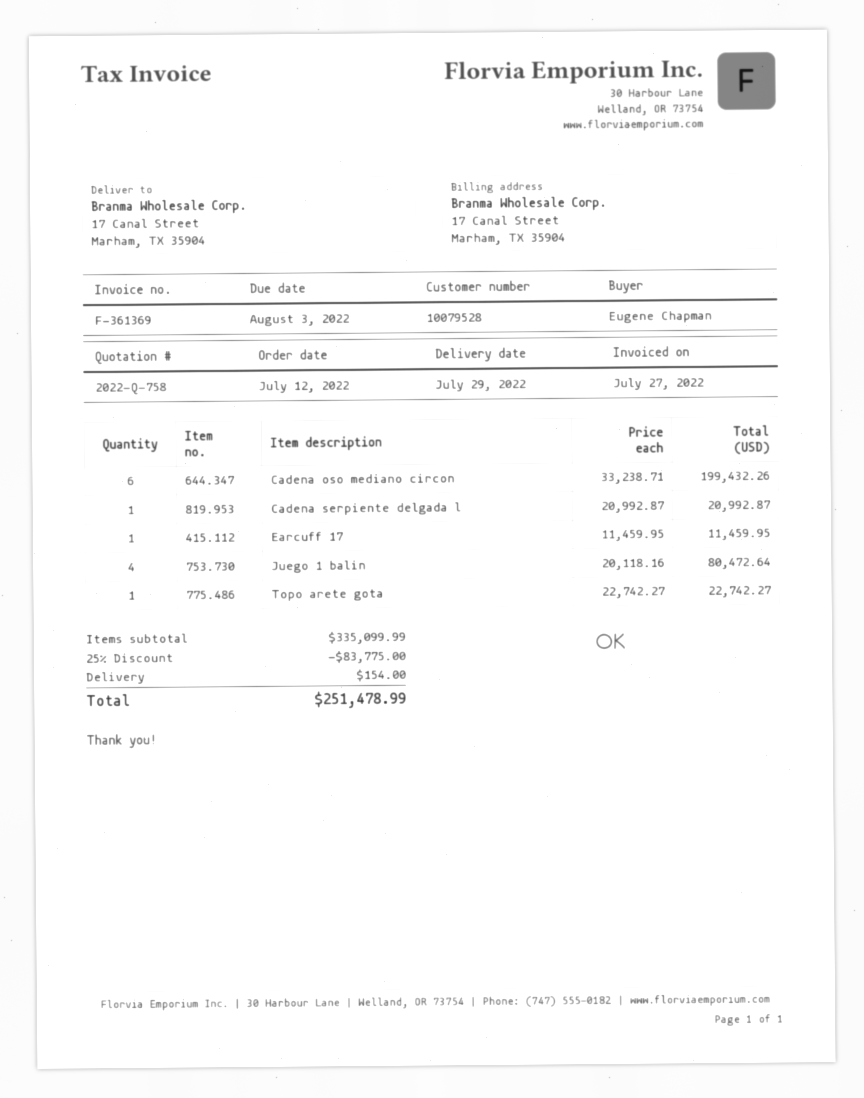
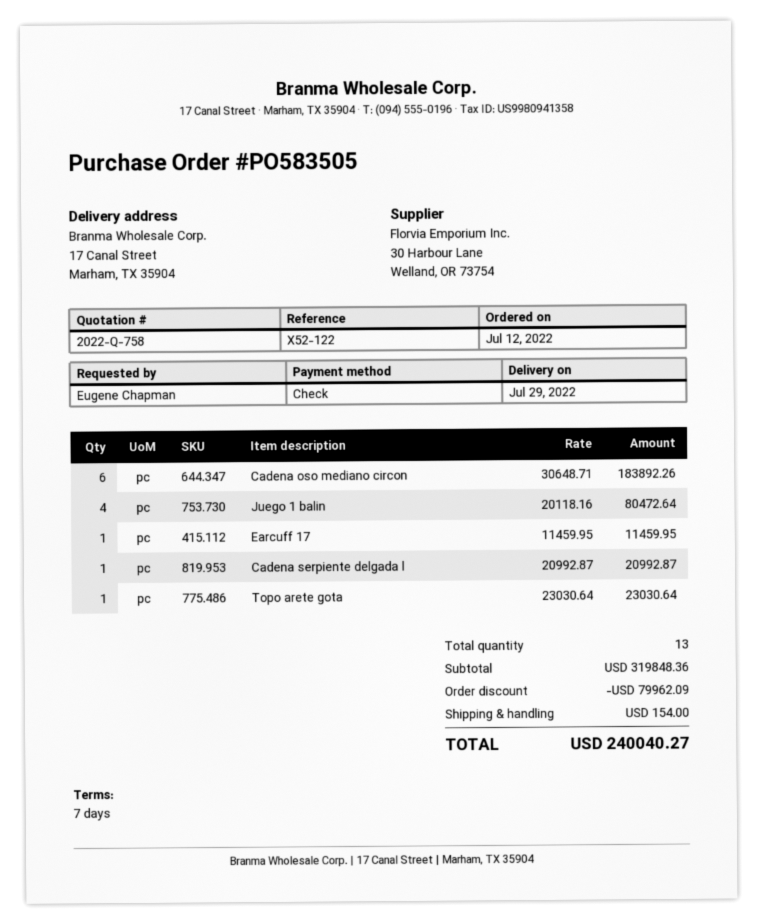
Cadena oso mediano circon: 6 x 33238.71 = 199432.26 -> 6 x 30648.71 = 183892.26
Topo arete gota: 1 x 22742.27 = 22742.27 -> 1 x 23030.64 = 23030.64
subtotal: 335099.99 -> 319848.36
discount: 83775.00 -> 79962.09
total: 251478.99 -> 240040.27

